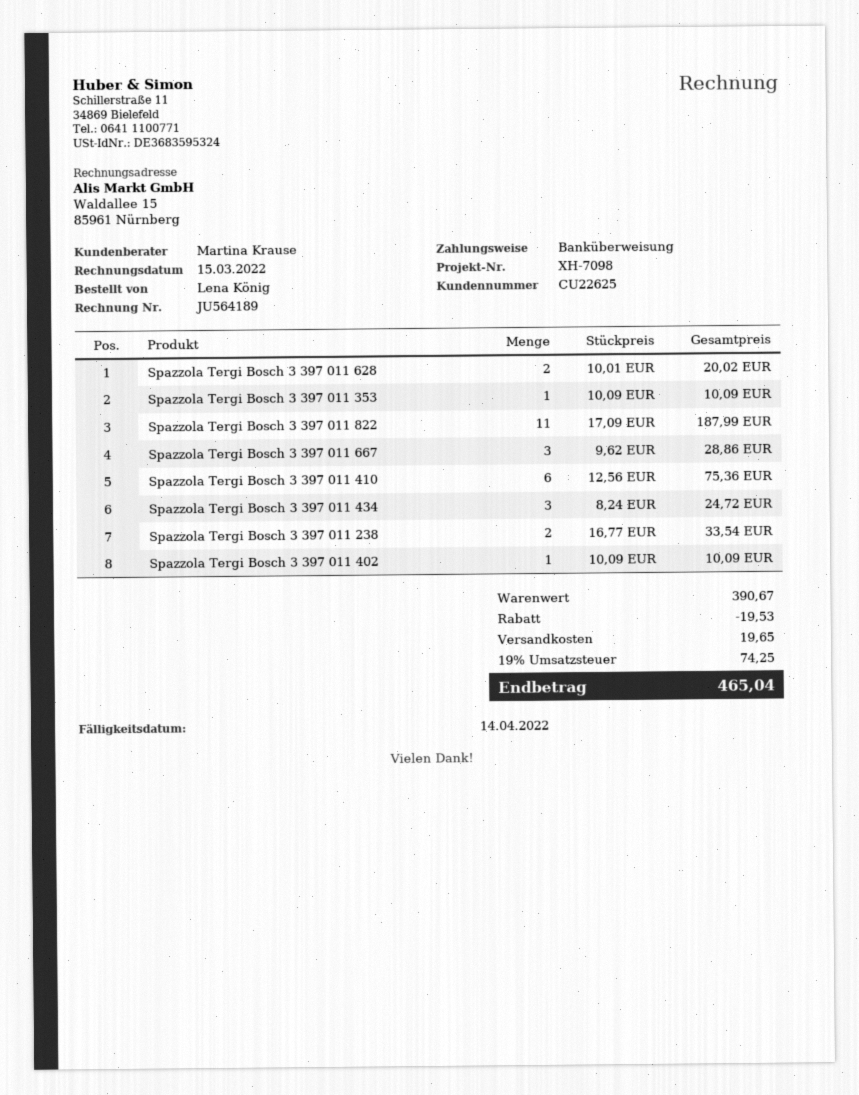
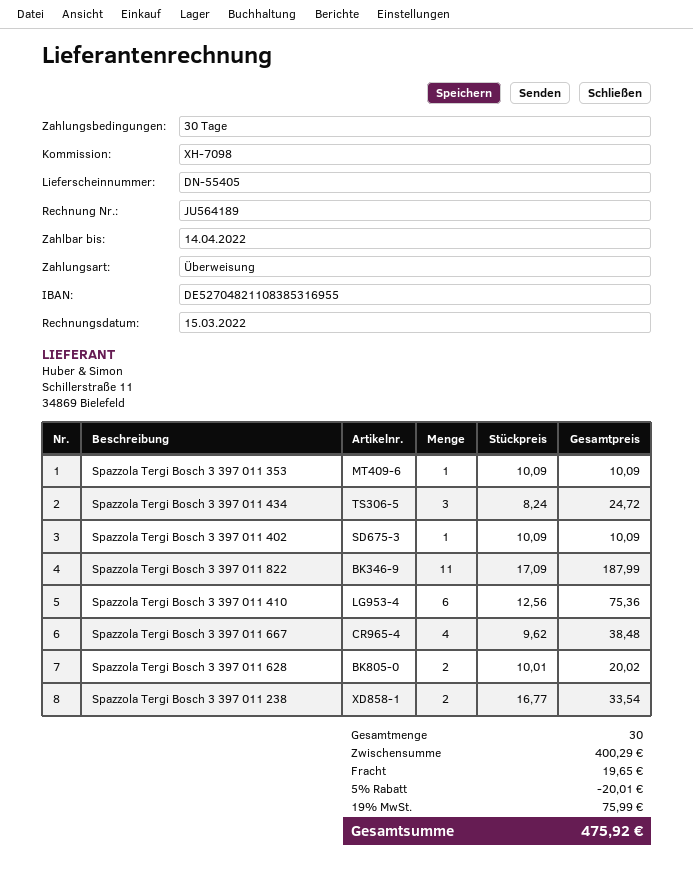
Spazzola Tergi Bosch 3 397 011 667: 3 x 9.62 = 28.86 -> 4 x 9.62 = 38.48
subtotal: 390.67 -> 400.29
discount: 19.53 -> 20.01
tax: 19% = 74.25 -> 19% = 75.99
total: 465.04 -> 475.92

